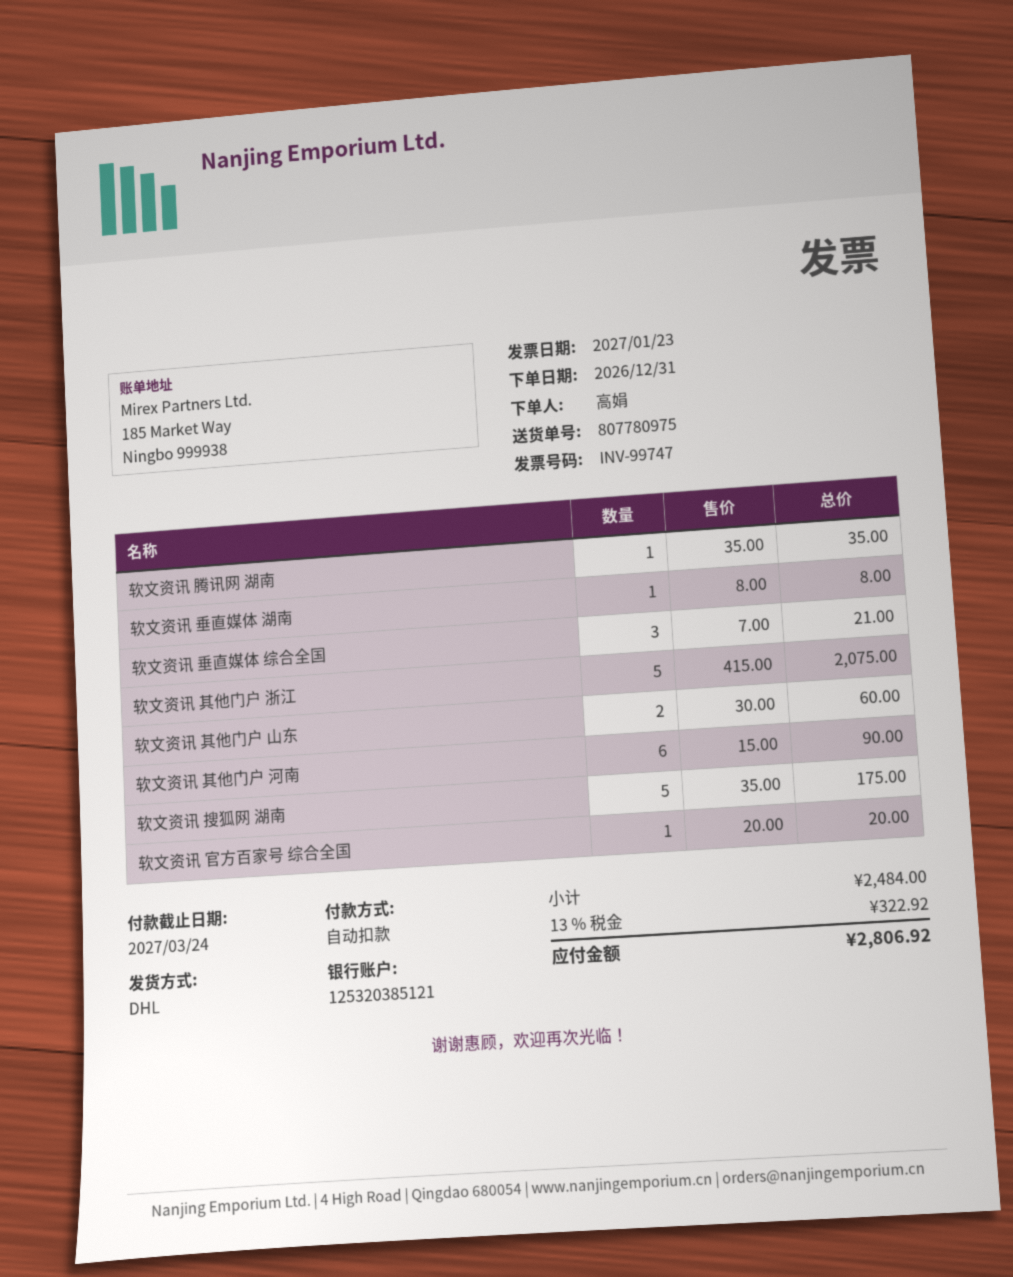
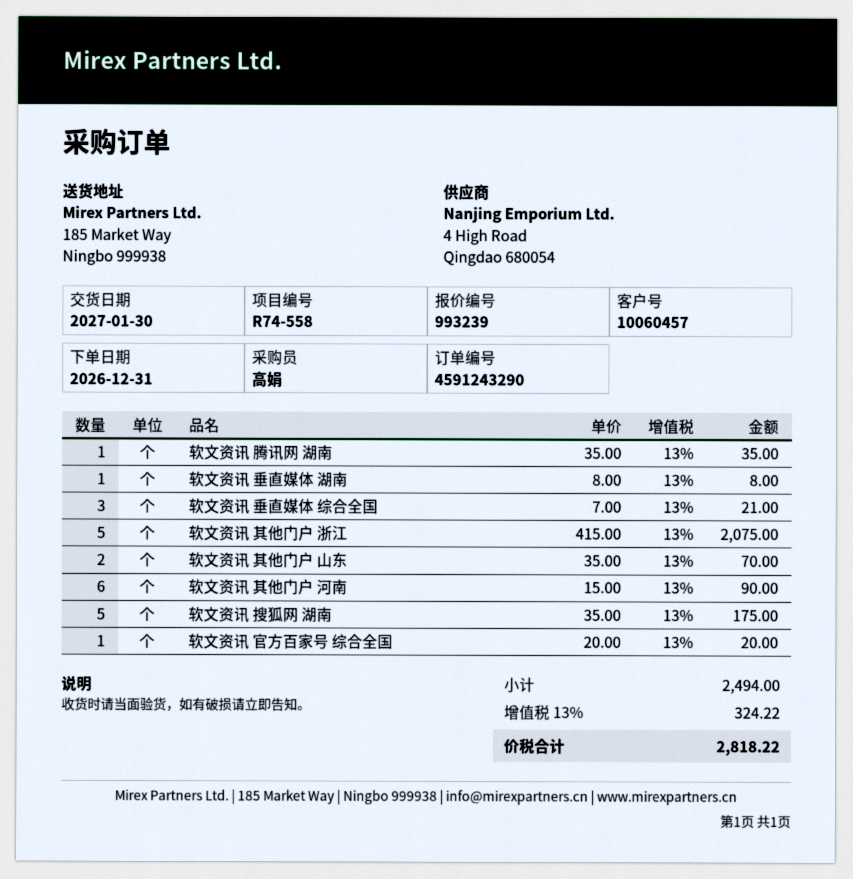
软文资讯 其他门户 山东: 2 x 30.00 = 60.00 -> 2 x 35.00 = 70.00
subtotal: 2484.00 -> 2494.00
tax: 13% = 322.92 -> 13% = 324.22
total: 2806.92 -> 2818.22

